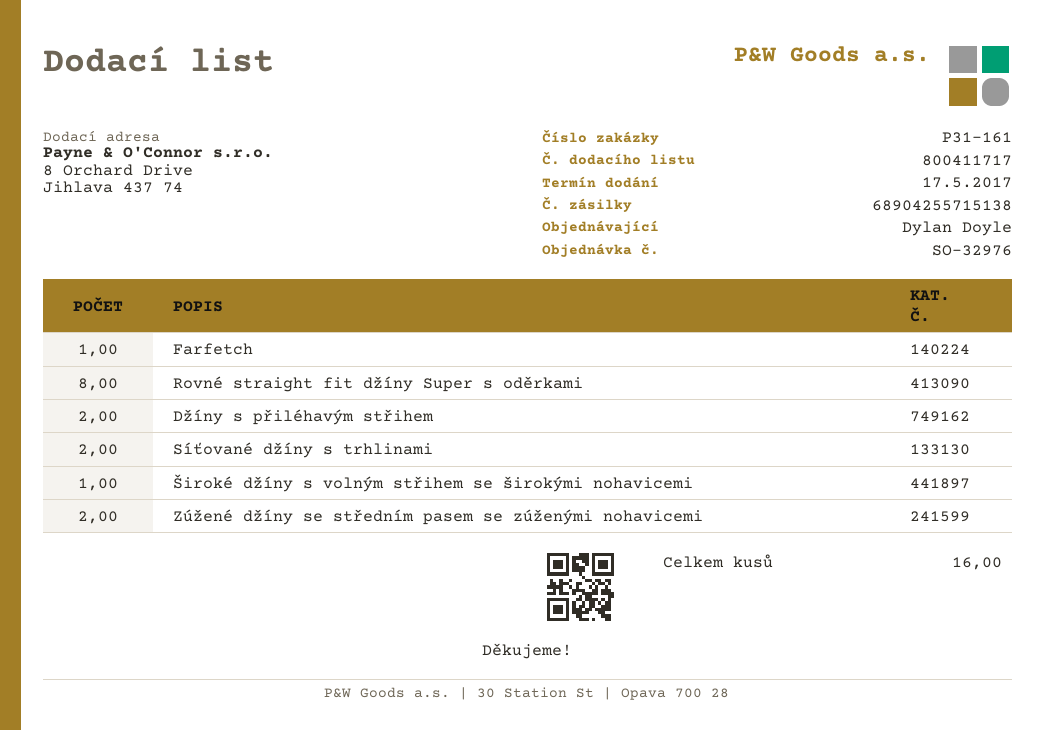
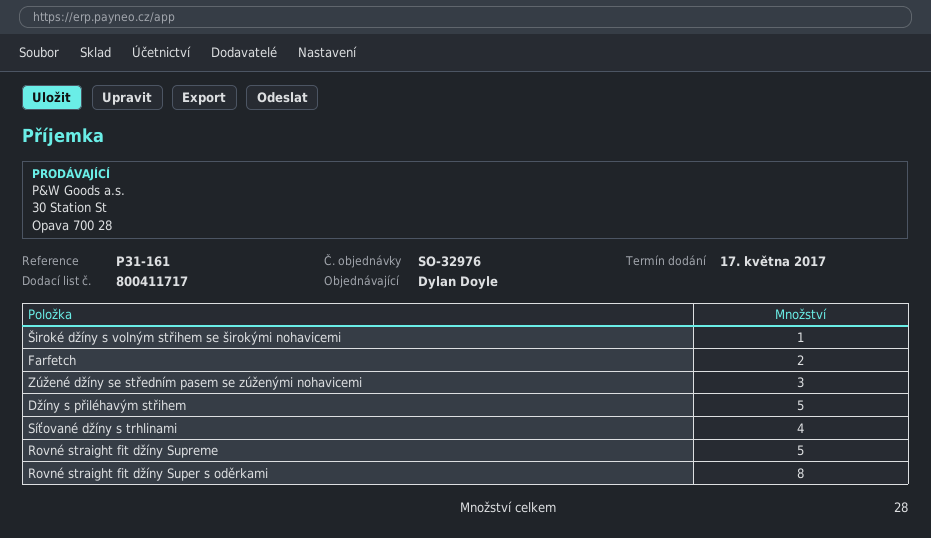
Farfetch: 1 -> 2
Džíny s přiléhavým střihem: 2 -> 5
Síťované džíny s trhlinami: 2 -> 4
Zúžené džíny se středním pasem se zúženými nohavicemi: 2 -> 3
Rovné straight fit džíny Supreme: none -> 5
total quantity: 16 -> 28

